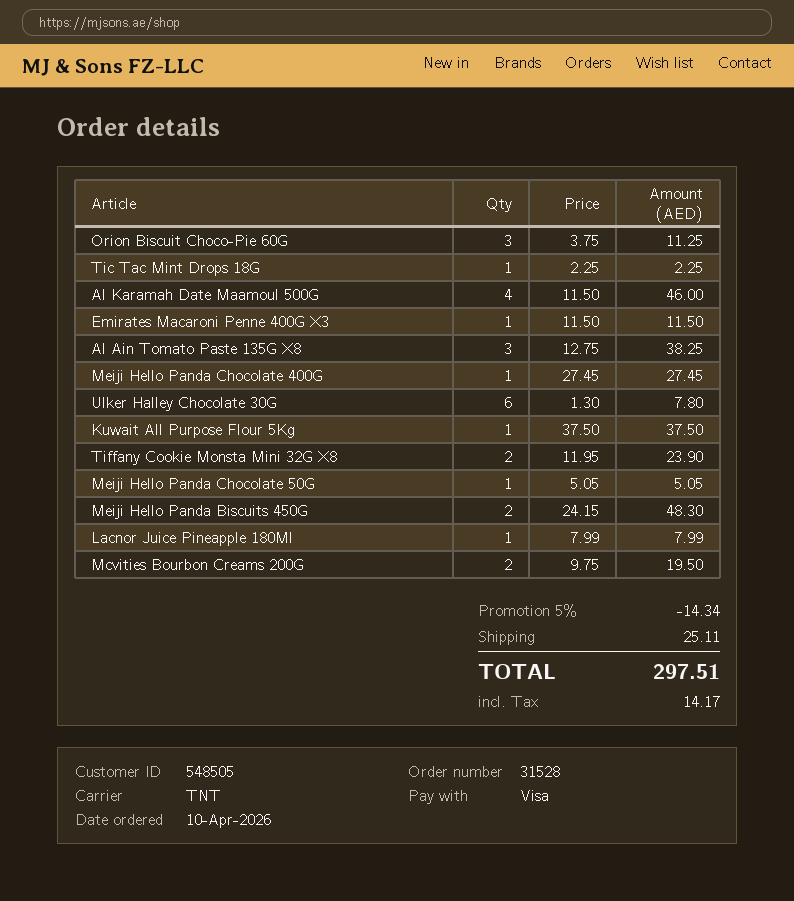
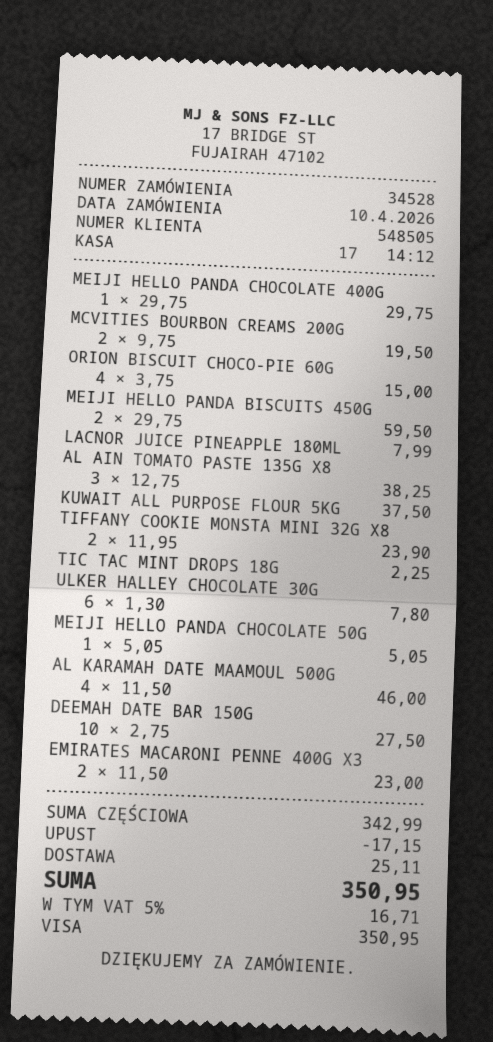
order number: 31528 -> 34528
Orion Biscuit Choco-Pie 60G: 3 x 3.75 = 11.25 -> 4 x 3.75 = 15.00
Emirates Macaroni Penne 400G X3: 1 x 11.50 = 11.50 -> 2 x 11.50 = 23.00
Meiji Hello Panda Chocolate 400G: 1 x 27.45 = 27.45 -> 1 x 29.75 = 29.75
Meiji Hello Panda Biscuits 450G: 2 x 24.15 = 48.30 -> 2 x 29.75 = 59.50
DEEMAH DATE BAR 150G: none -> 10 x 2.75 = 27.50
discount: 14.34 -> 17.15
tax: 14.17 -> 16.71
total: 297.51 -> 350.95

